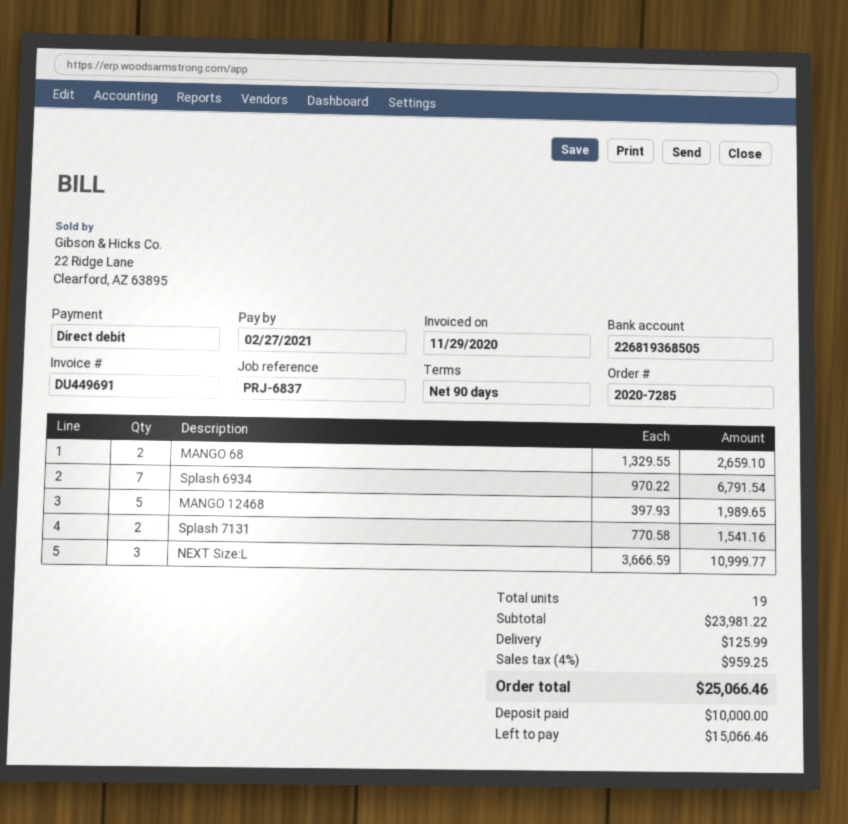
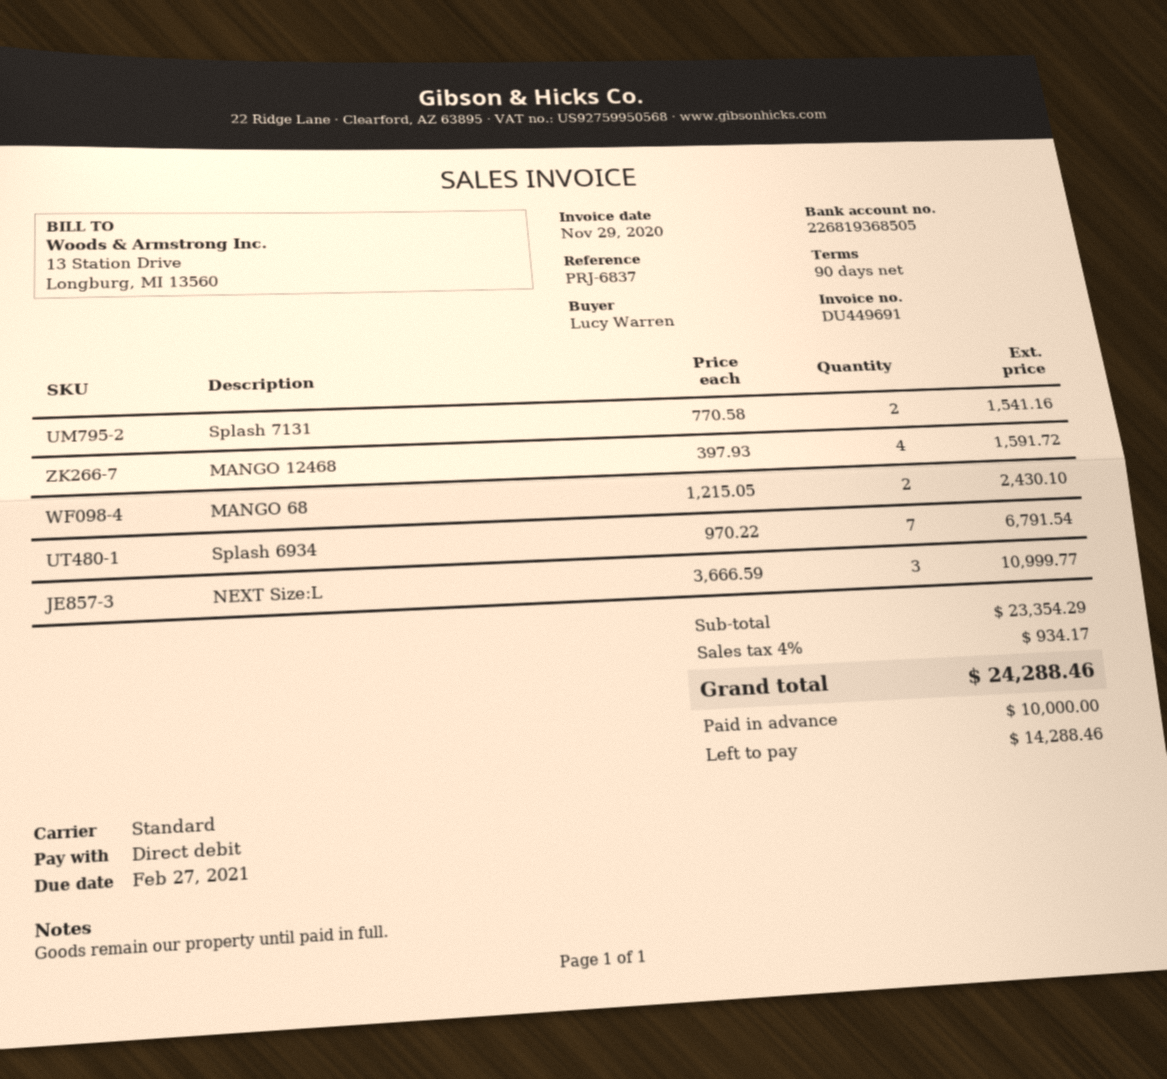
MANGO 68: 2 x 1329.55 = 2659.10 -> 2 x 1215.05 = 2430.10
MANGO 12468: 5 x 397.93 = 1989.65 -> 4 x 397.93 = 1591.72
subtotal: 23981.22 -> 23354.29
shipping: 125.99 -> none
tax: 4% = 959.25 -> 4% = 934.17
total: 25066.46 -> 24288.46
balance: 15066.46 -> 14288.46

